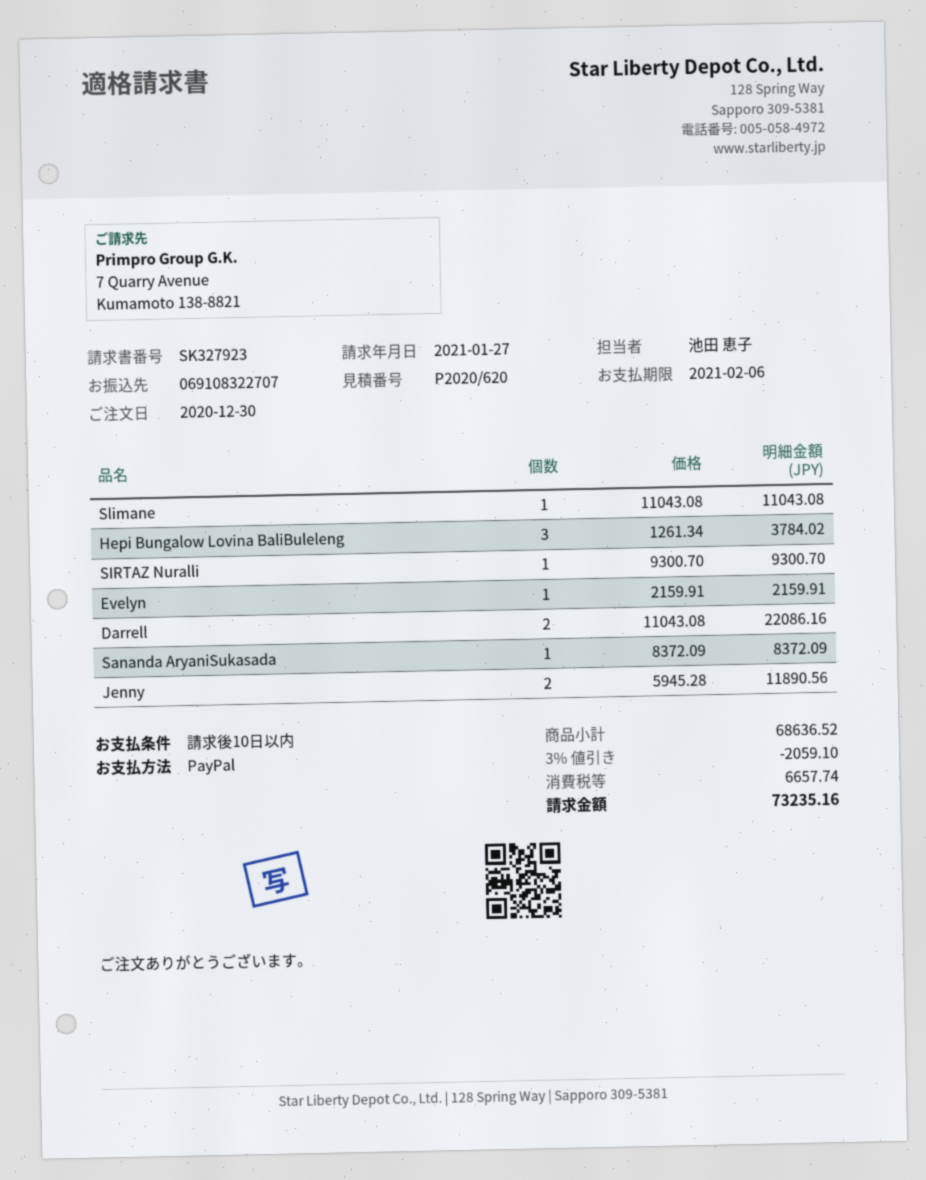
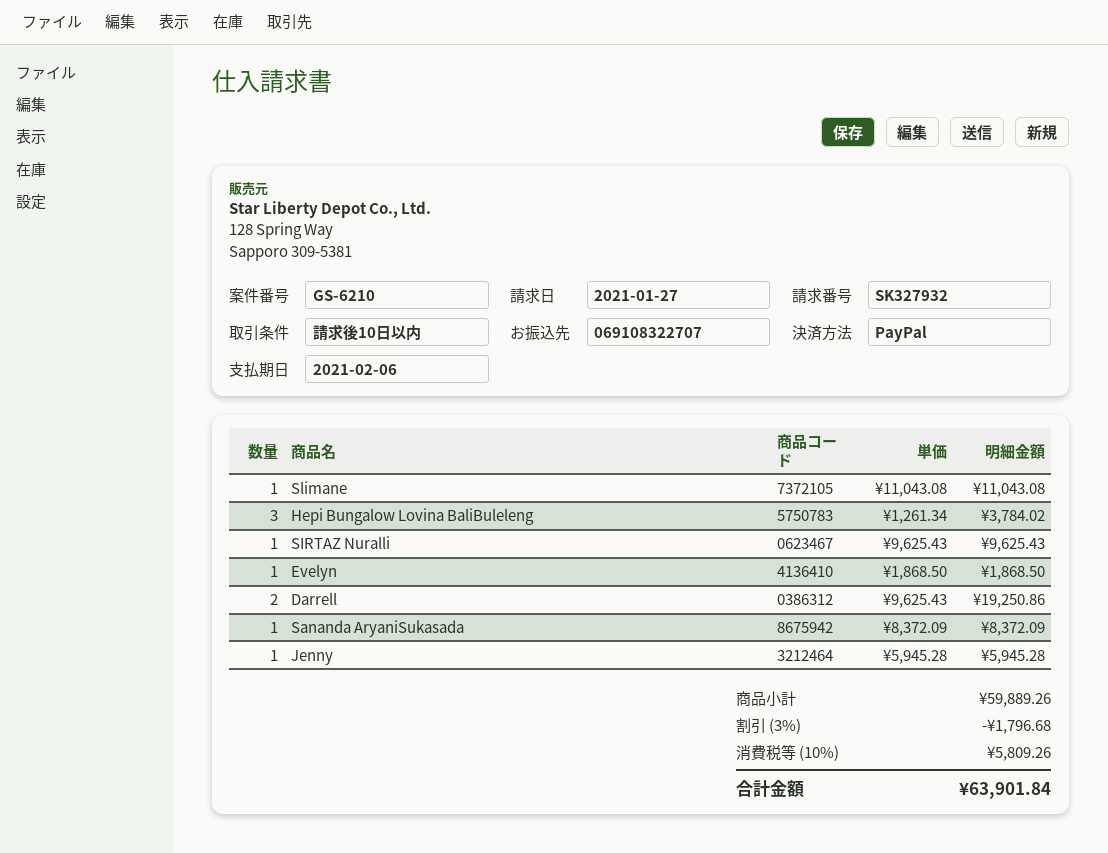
invoice number: SK327923 -> SK327932
SIRTAZ Nuralli: 1 x 9300.70 = 9300.70 -> 1 x 9625.43 = 9625.43
Evelyn: 1 x 2159.91 = 2159.91 -> 1 x 1868.50 = 1868.50
Darrell: 2 x 11043.08 = 22086.16 -> 2 x 9625.43 = 19250.86
Jenny: 2 x 5945.28 = 11890.56 -> 1 x 5945.28 = 5945.28
subtotal: 68636.52 -> 59889.26
discount: 3% = 2059.10 -> 3% = 1796.68
tax: 6657.74 -> 5809.26
total: 73235.16 -> 63901.84

